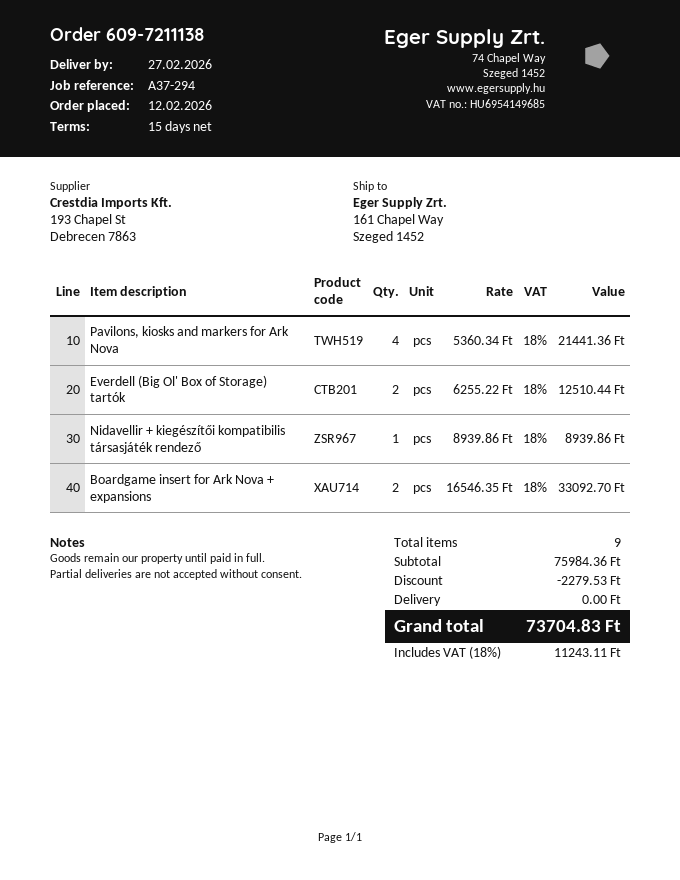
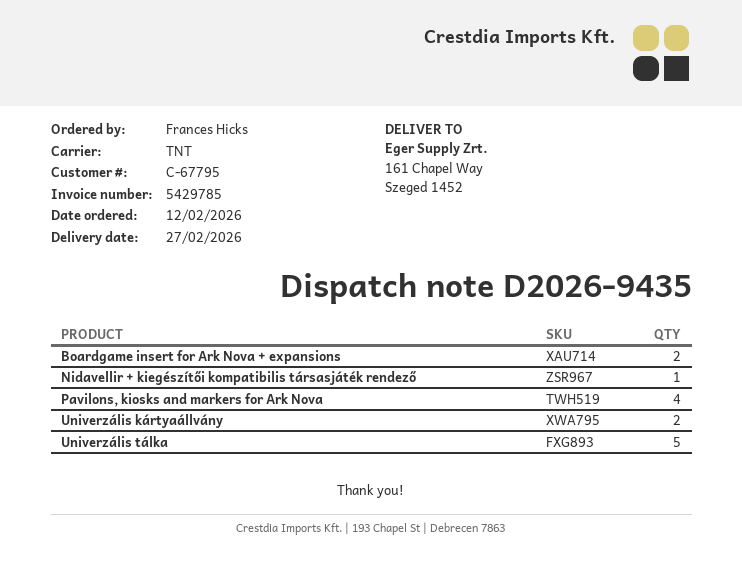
Everdell (Big Ol' Box of Storage) tartók: 2 -> none
Univerzális kártyaállvány: none -> 2
Univerzális tálka: none -> 5

